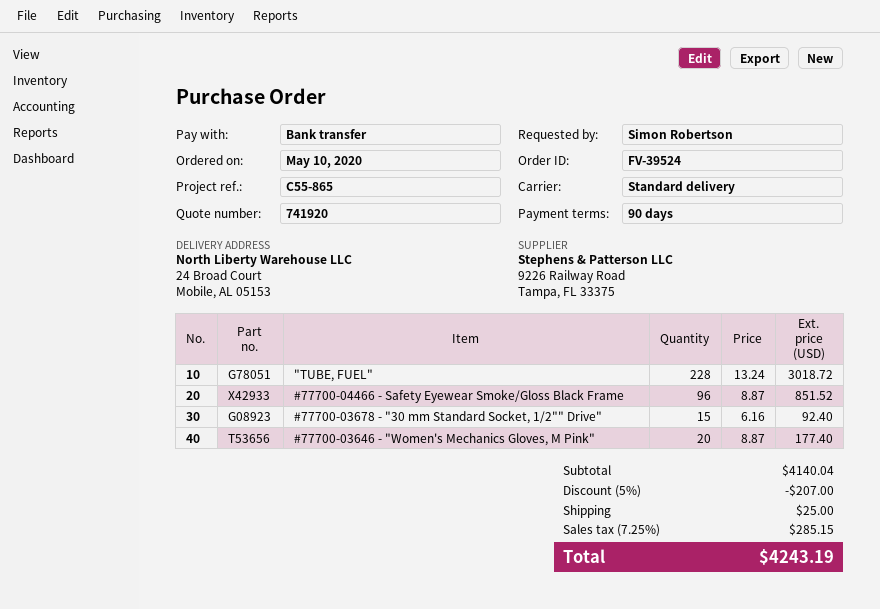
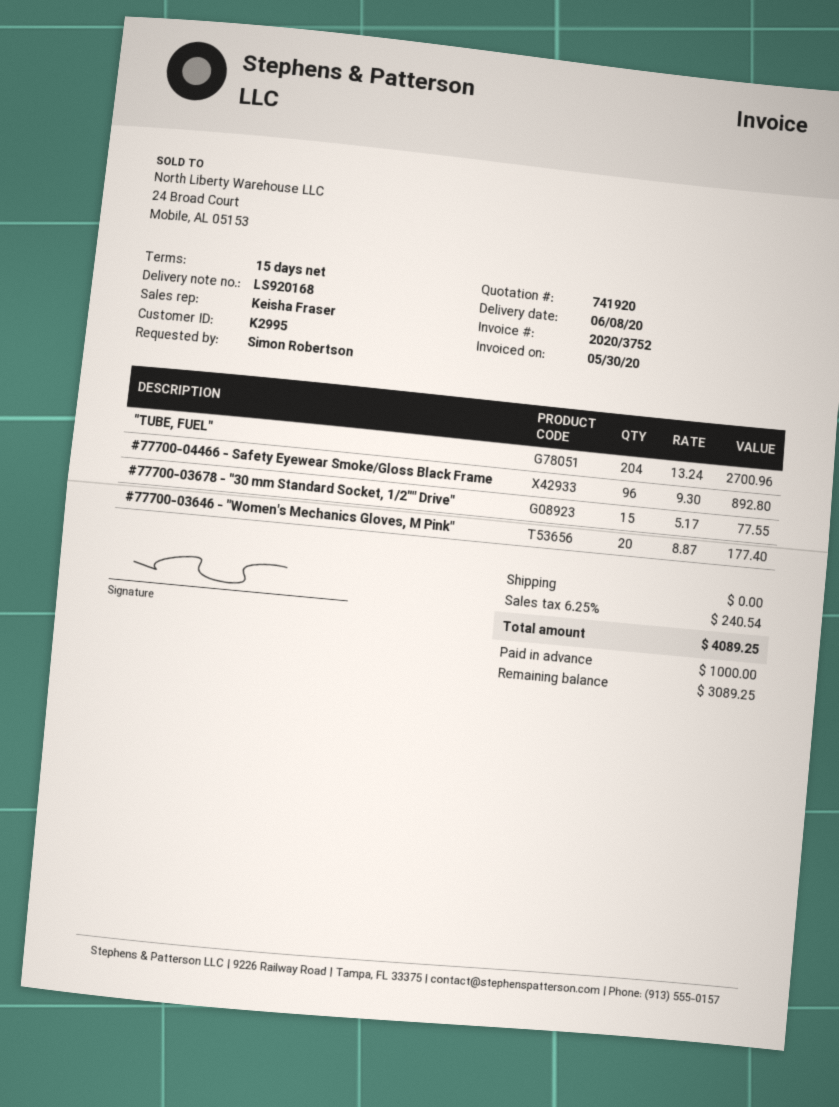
payment terms: 90 days -> 15 days
"TUBE, FUEL": 228 x 13.24 = 3018.72 -> 204 x 13.24 = 2700.96
#77700-04466 - Safety Eyewear Smoke/Gloss Black Frame: 96 x 8.87 = 851.52 -> 96 x 9.30 = 892.80
#77700-03678 - "30 mm Standard Socket, 1/2"" Drive": 15 x 6.16 = 92.40 -> 15 x 5.17 = 77.55
discount: 5% = 207.00 -> none
shipping: 25.00 -> 0.00
tax: 7.25% = 285.15 -> 6.25% = 240.54
total: 4243.19 -> 4089.25

